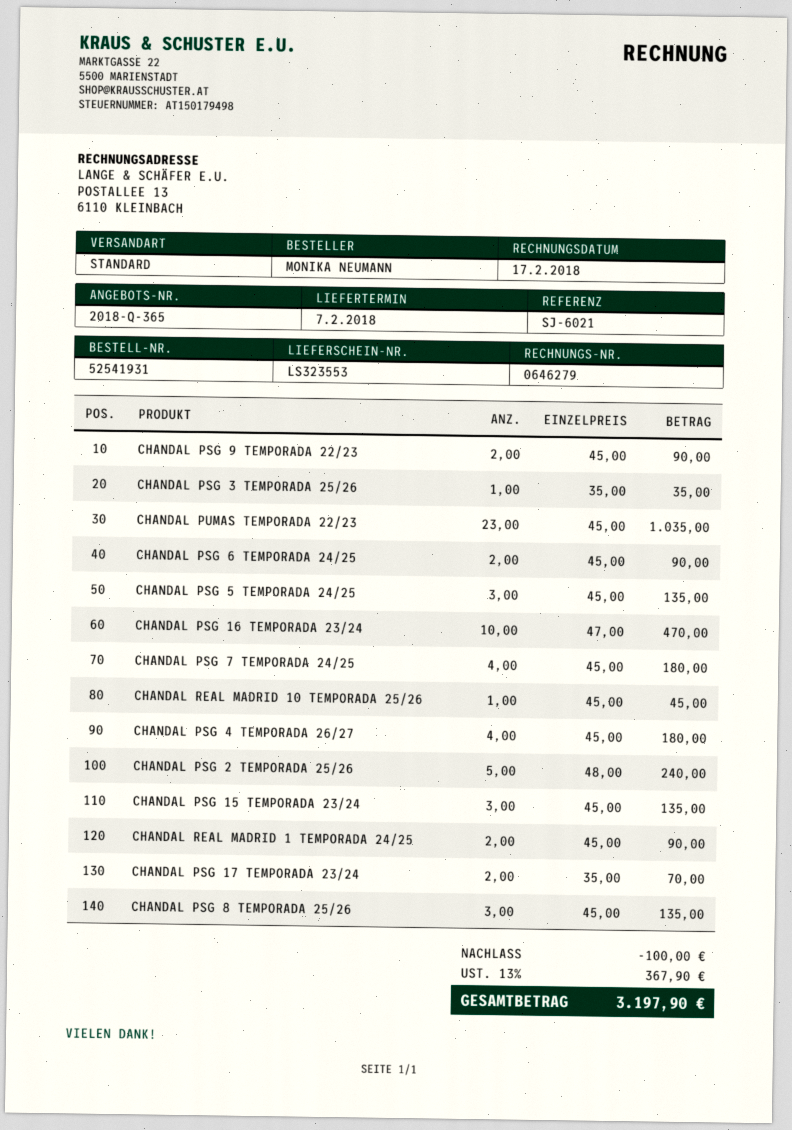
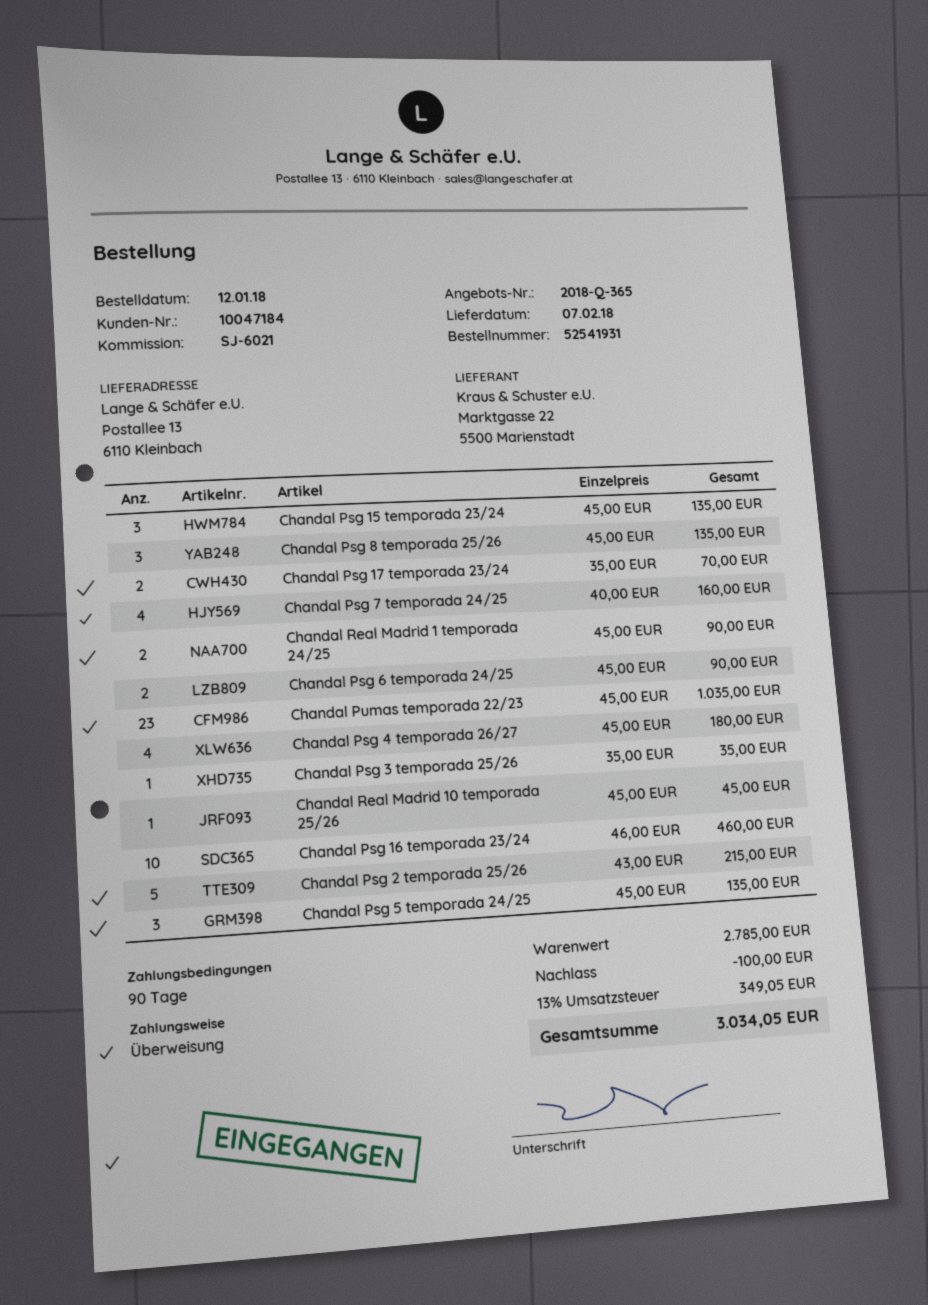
CHANDAL PSG 9 TEMPORADA 22/23: 2 x 45.00 = 90.00 -> none
CHANDAL PSG 16 TEMPORADA 23/24: 10 x 47.00 = 470.00 -> 10 x 46.00 = 460.00
CHANDAL PSG 7 TEMPORADA 24/25: 4 x 45.00 = 180.00 -> 4 x 40.00 = 160.00
CHANDAL PSG 2 TEMPORADA 25/26: 5 x 48.00 = 240.00 -> 5 x 43.00 = 215.00
tax: 13% = 367.90 -> 13% = 349.05
total: 3197.90 -> 3034.05

